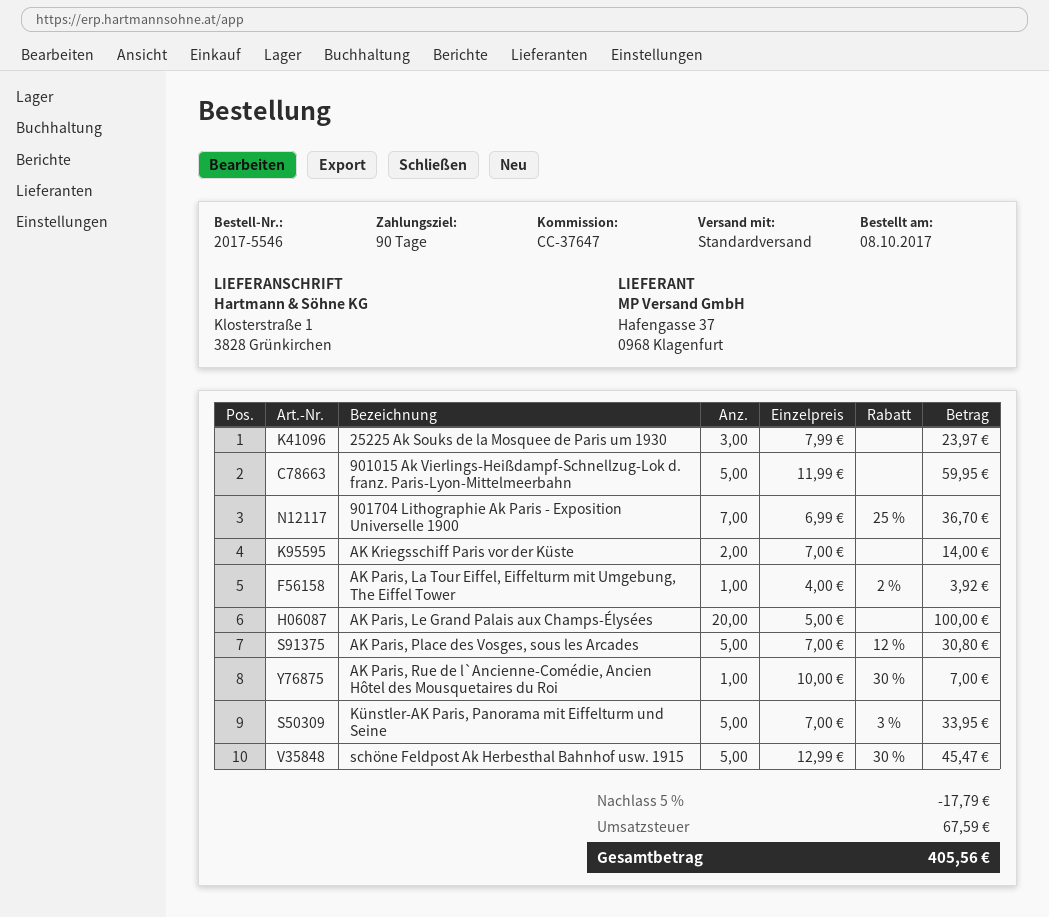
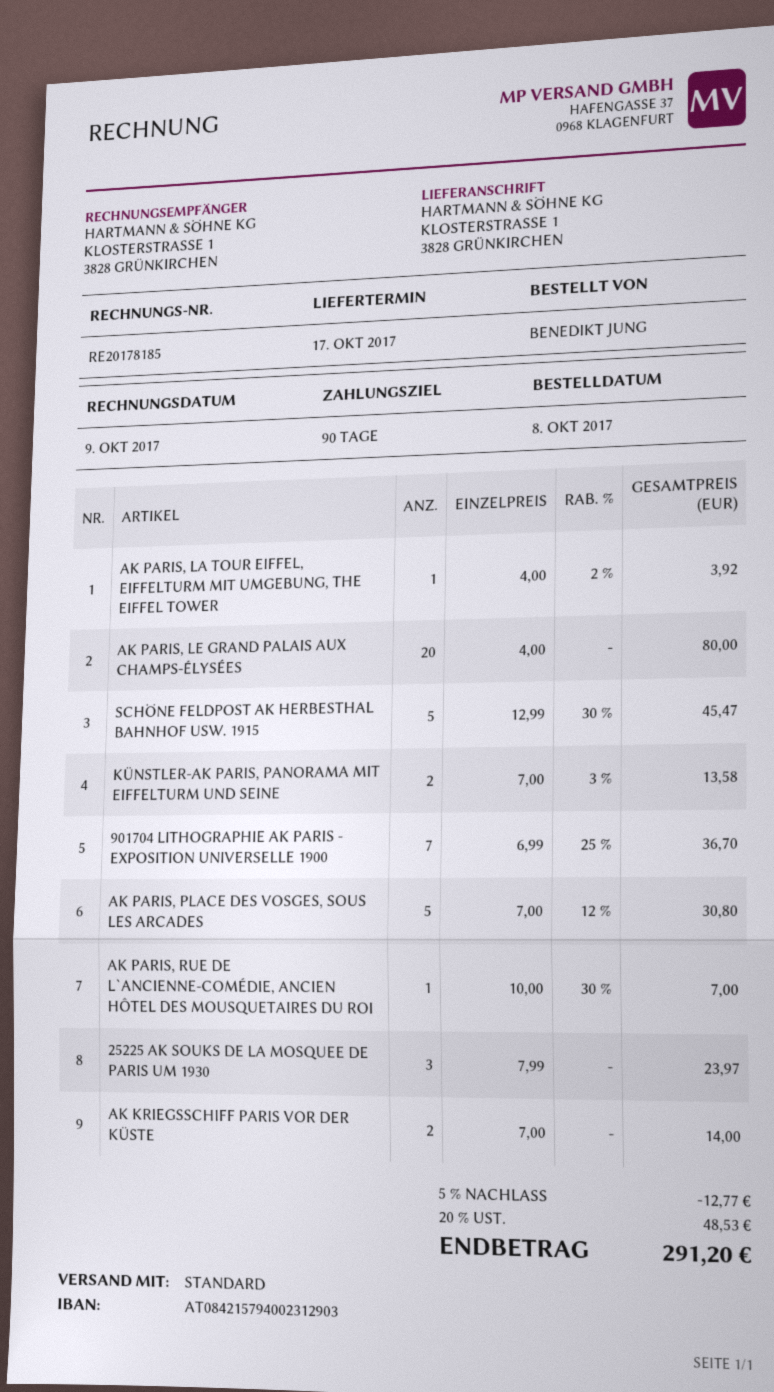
901015 Ak Vierlings-Heißdampf-Schnellzug-Lok d. franz. Paris-Lyon-Mittelmeerbahn: 5 x 11.99 = 59.95 -> none
AK Paris, Le Grand Palais aux Champs-Élysées: 20 x 5.00 = 100.00 -> 20 x 4.00 = 80.00
Künstler-AK Paris, Panorama mit Eiffelturm und Seine: 5 x 7.00 - 3% = 33.95 -> 2 x 7.00 - 3% = 13.58
discount: 5% = 17.79 -> 5% = 12.77
tax: 67.59 -> 48.53
total: 405.56 -> 291.20

